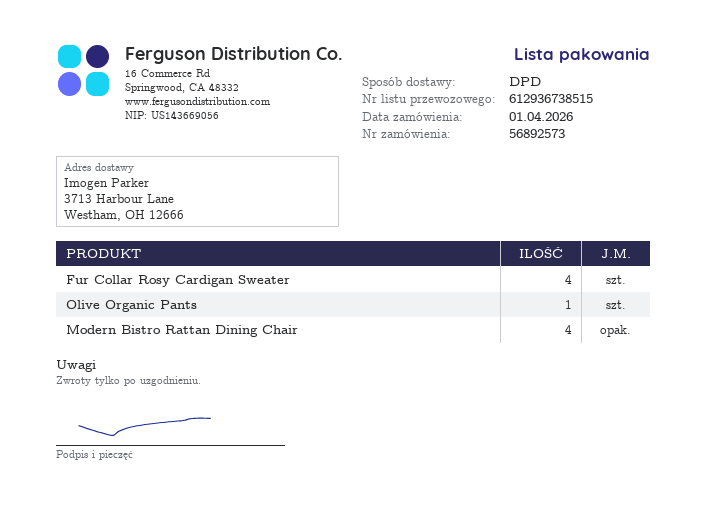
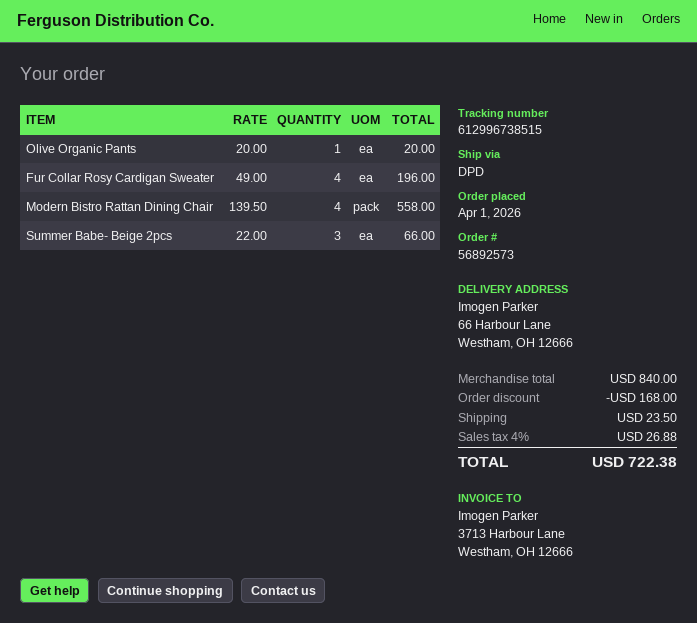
tracking number: 612936738515 -> 612996738515
ship to: 3713 Harbour Lane, Westham, OH 12666 -> 66 Harbour Lane, Westham, OH 12666
Summer Babe- Beige 2pcs: none -> 3

